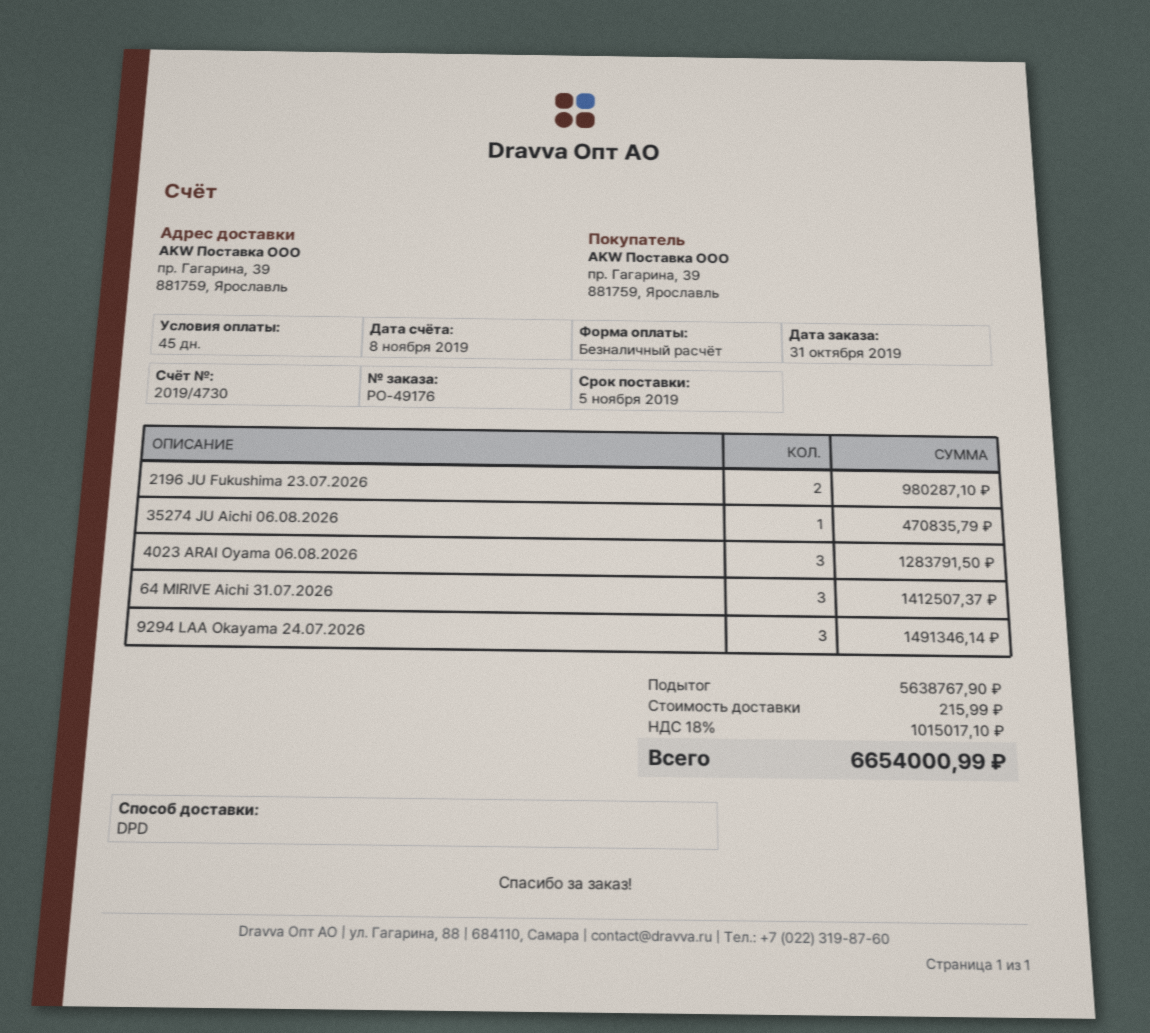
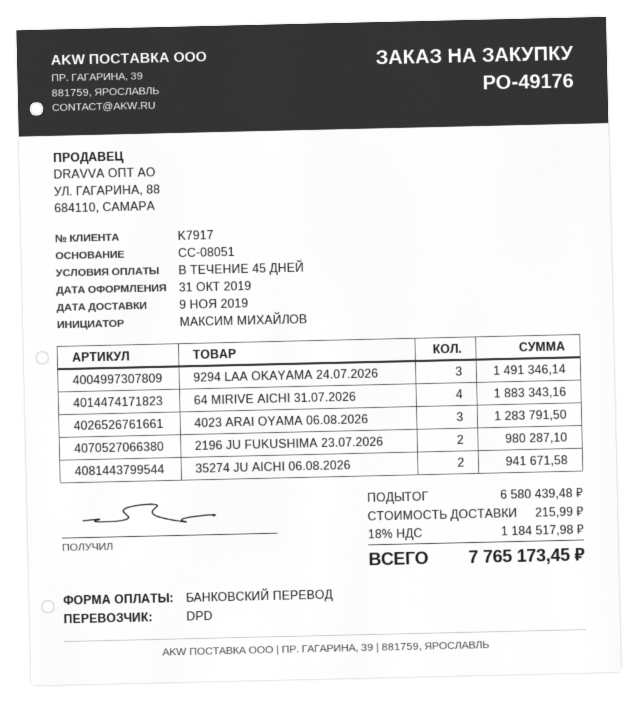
delivery date: 2019-11-05 -> 2019-11-09
35274 JU Aichi 06.08.2026: 1 for 470835.79 -> 2 for 941671.58
64 MIRIVE Aichi 31.07.2026: 3 for 1412507.37 -> 4 for 1883343.16
subtotal: 5638767.90 -> 6580439.48
tax: 18% = 1015017.10 -> 18% = 1184517.98
total: 6654000.99 -> 7765173.45

